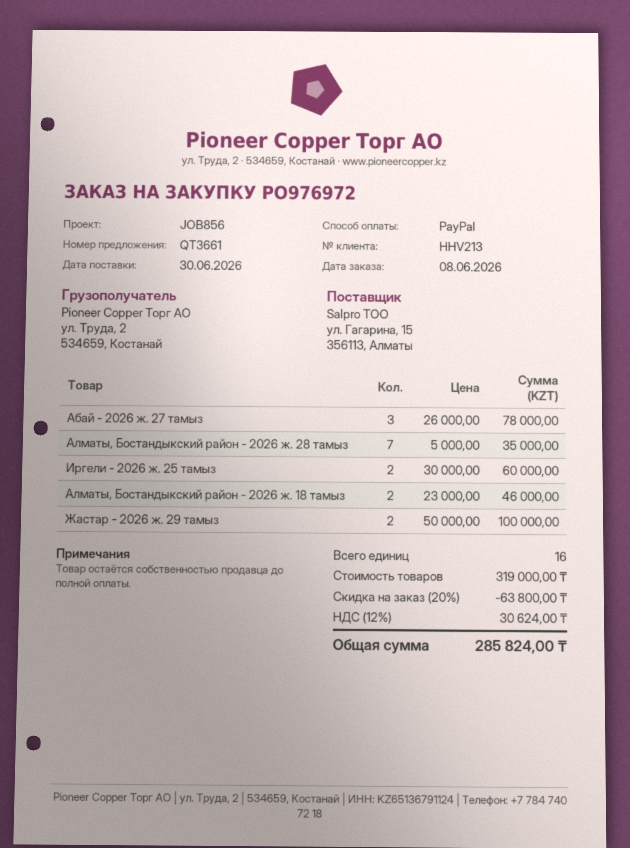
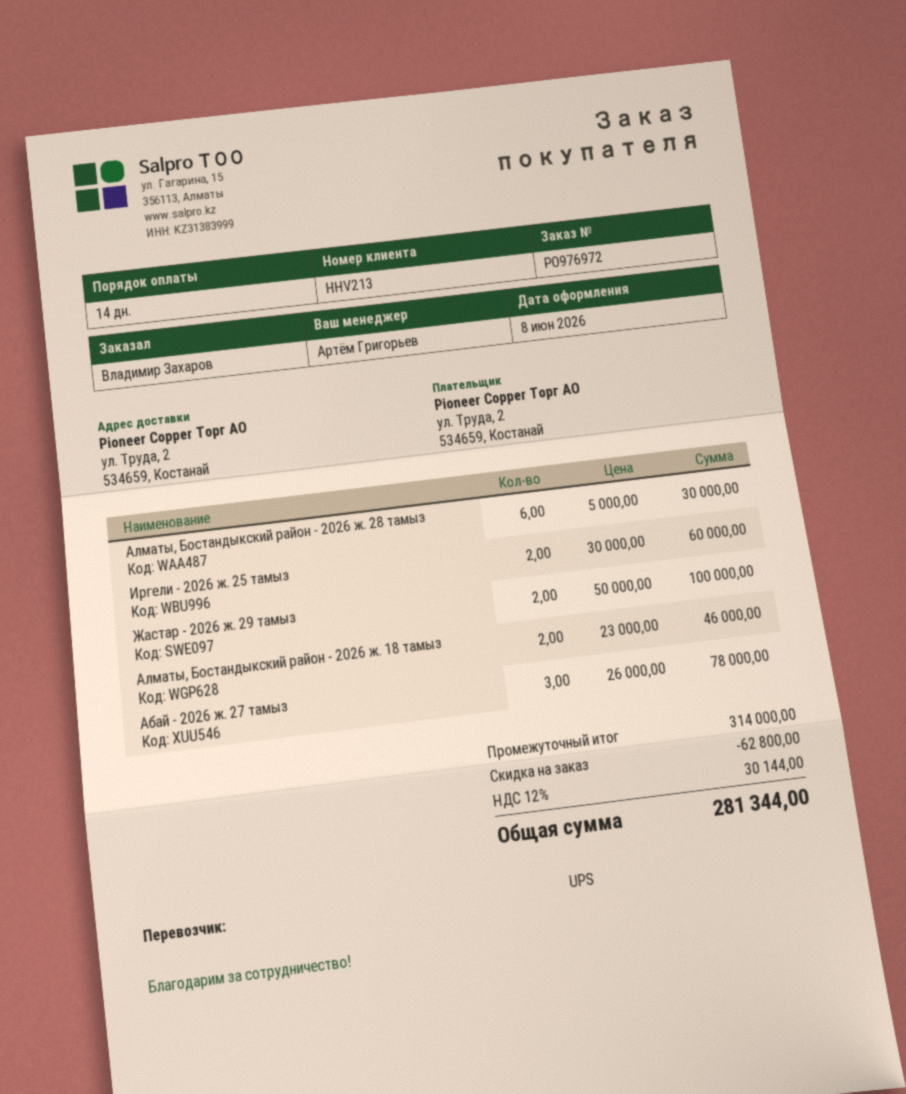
Алматы, Бостандыкский район - 2026 ж. 28 тамыз: 7 x 5000.00 = 35000.00 -> 6 x 5000.00 = 30000.00
subtotal: 319000.00 -> 314000.00
discount: 63800.00 -> 62800.00
tax: 12% = 30624.00 -> 12% = 30144.00
total: 285824.00 -> 281344.00

